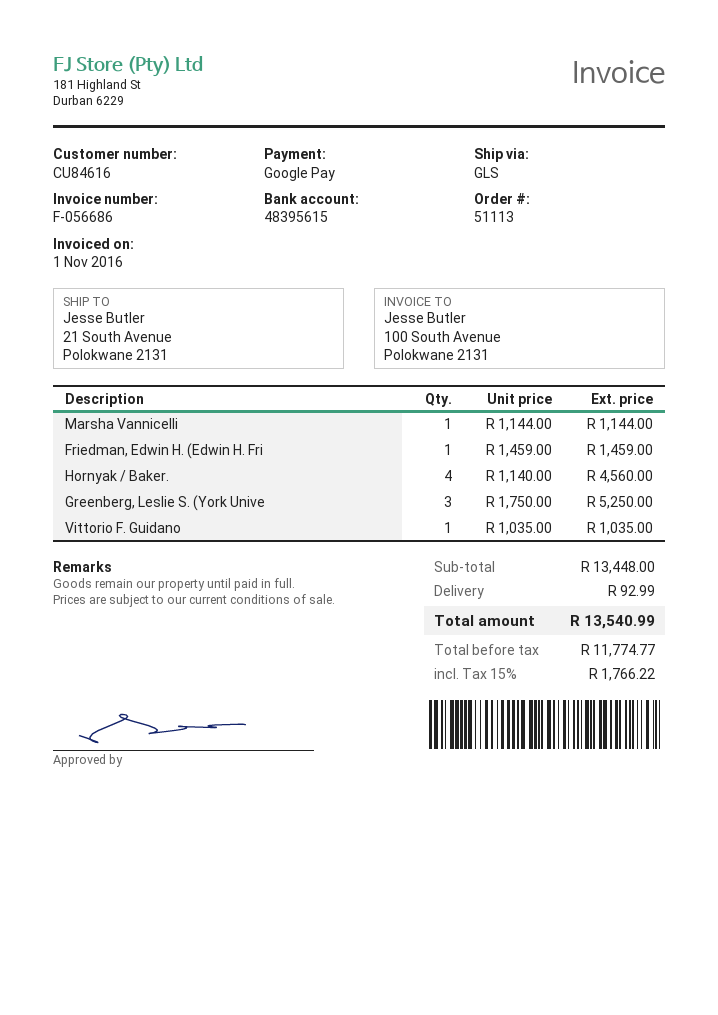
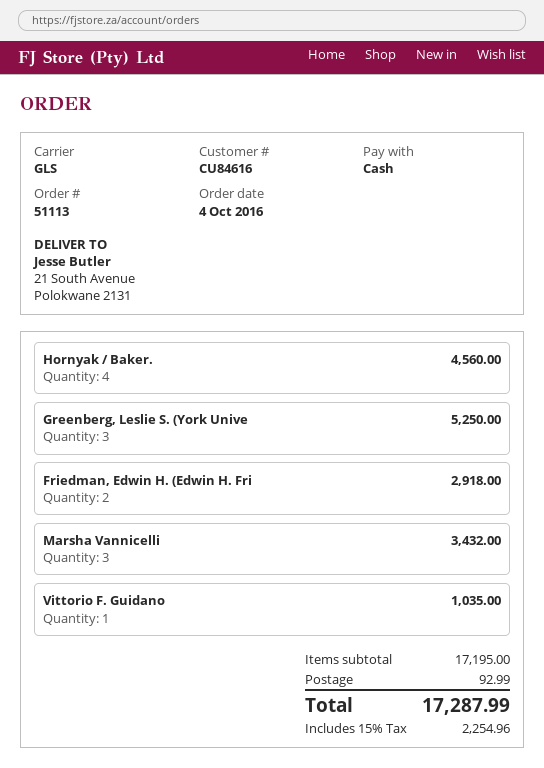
payment method: Google Pay -> cash
Marsha Vannicelli: 1 for 1144.00 -> 3 for 3432.00
Friedman, Edwin H. (Edwin H. Fri: 1 for 1459.00 -> 2 for 2918.00
subtotal: 13448.00 -> 17195.00
tax: 15% = 1766.22 -> 15% = 2254.96
total: 13540.99 -> 17287.99

